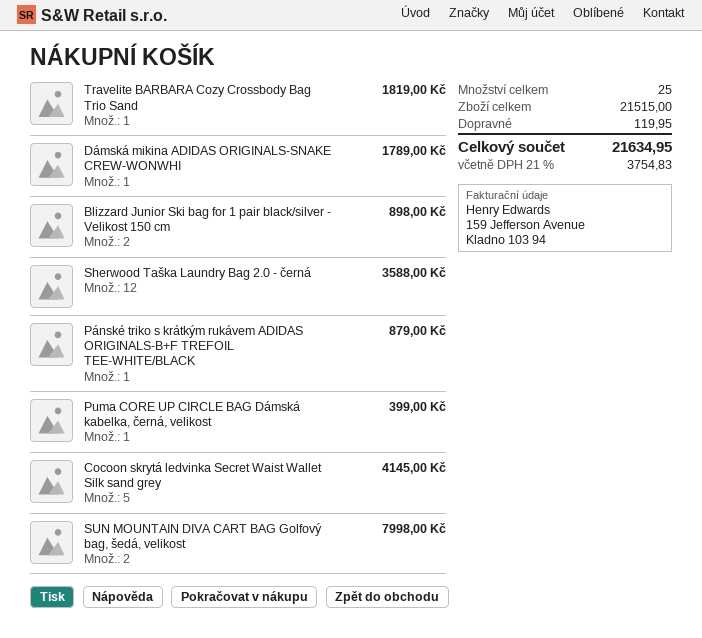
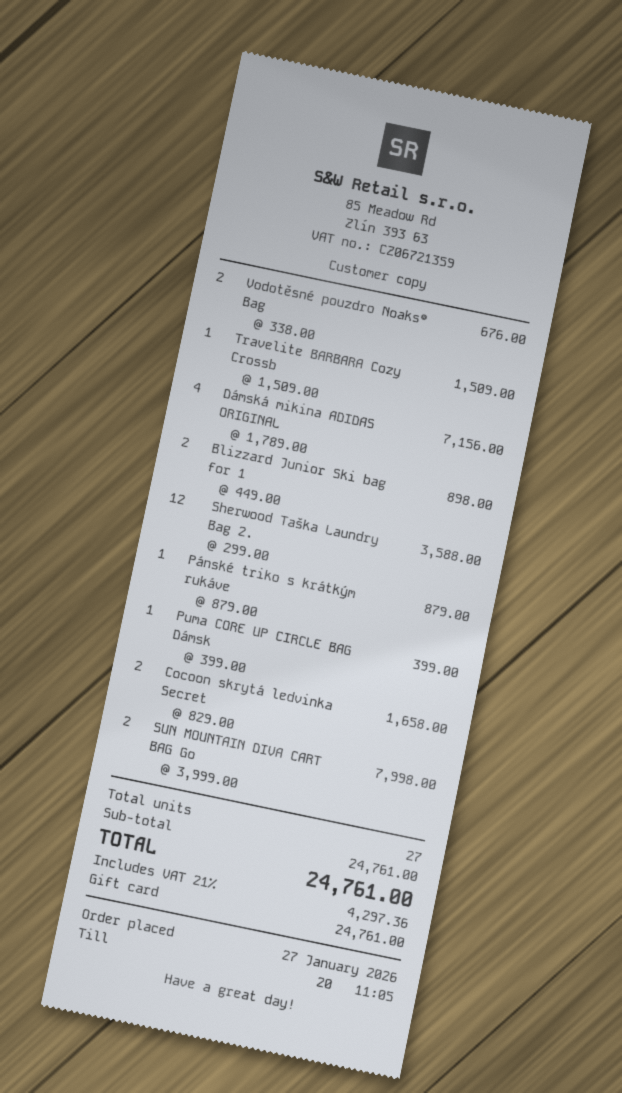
Travelite BARBARA Cozy Crossbody Bag Trio Sand: 1 for 1819.00 -> 1 for 1509.00
Dámská mikina ADIDAS ORIGINALS-SNAKE CREW-WONWHI: 1 for 1789.00 -> 4 for 7156.00
Cocoon skrytá ledvinka Secret Waist Wallet Silk sand grey: 5 for 4145.00 -> 2 for 1658.00
Vodotěsné pouzdro Noaks® Bag: none -> 2 for 676.00
total quantity: 25 -> 27
subtotal: 21515.00 -> 24761.00
shipping: 119.95 -> none
tax: 21% = 3754.83 -> 21% = 4297.36
total: 21634.95 -> 24761.00

